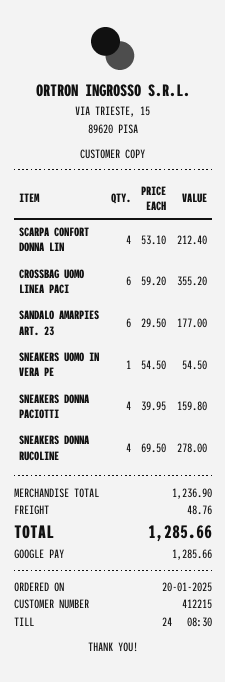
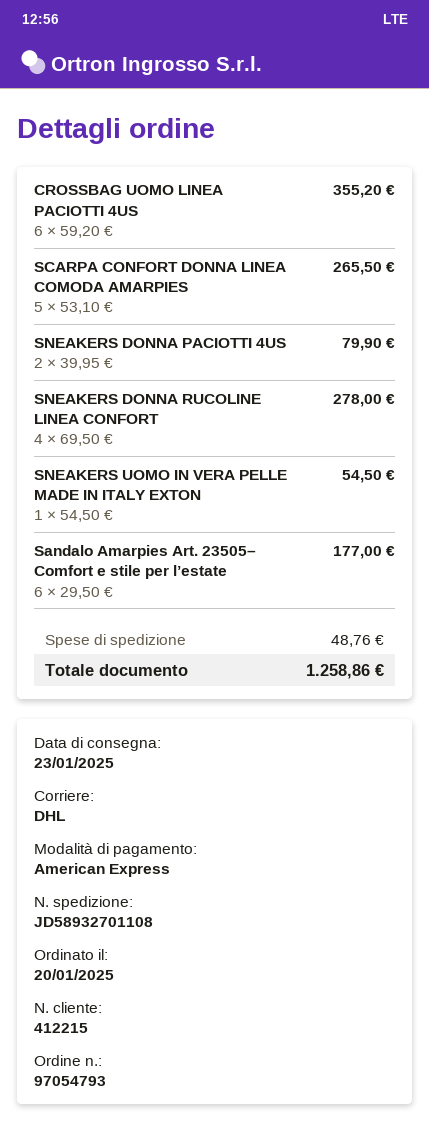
payment method: Google Pay -> American Express
SCARPA CONFORT DONNA LIN: 4 x 53.10 = 212.40 -> 5 x 53.10 = 265.50
SNEAKERS DONNA PACIOTTI: 4 x 39.95 = 159.80 -> 2 x 39.95 = 79.90
total: 1285.66 -> 1258.86

